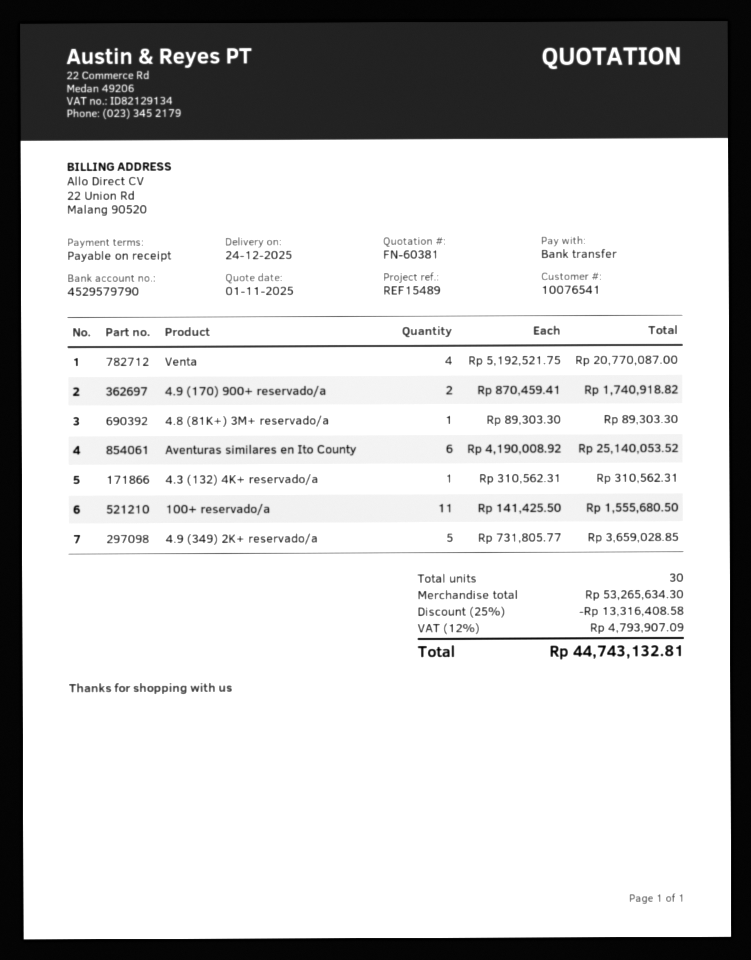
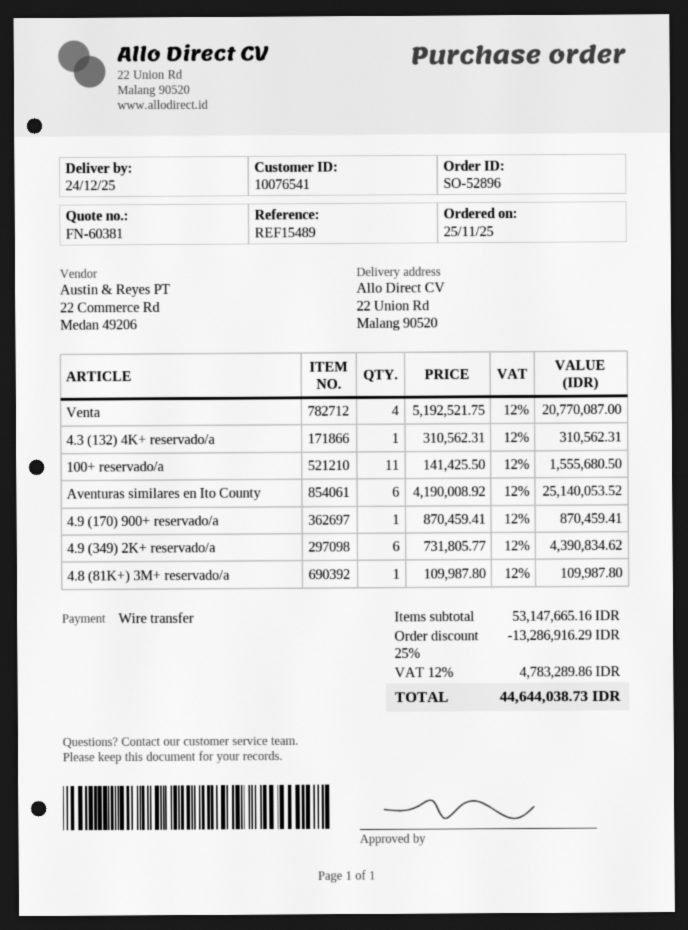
4.9 (170) 900+ reservado/a: 2 x 870459.41 = 1740918.82 -> 1 x 870459.41 = 870459.41
4.8 (81K+) 3M+ reservado/a: 1 x 89303.30 = 89303.30 -> 1 x 109987.80 = 109987.80
4.9 (349) 2K+ reservado/a: 5 x 731805.77 = 3659028.85 -> 6 x 731805.77 = 4390834.62
subtotal: 53265634.30 -> 53147665.16
discount: 25% = 13316408.58 -> 25% = 13286916.29
tax: 12% = 4793907.09 -> 12% = 4783289.86
total: 44743132.81 -> 44644038.73

